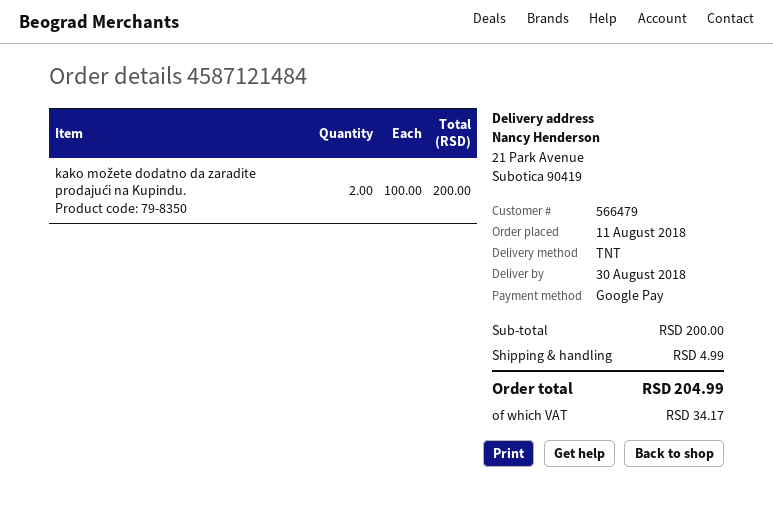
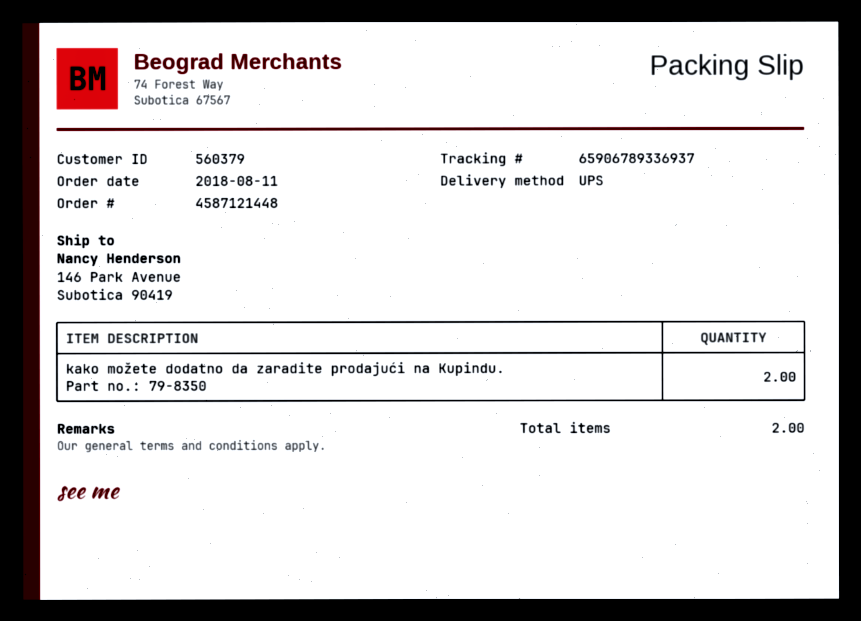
order number: 4587121484 -> 4587121448
customer number: 566479 -> 560379
shipping method: TNT -> UPS
ship to: 21 Park Avenue, Subotica 90419 -> 146 Park Avenue, Subotica 90419

